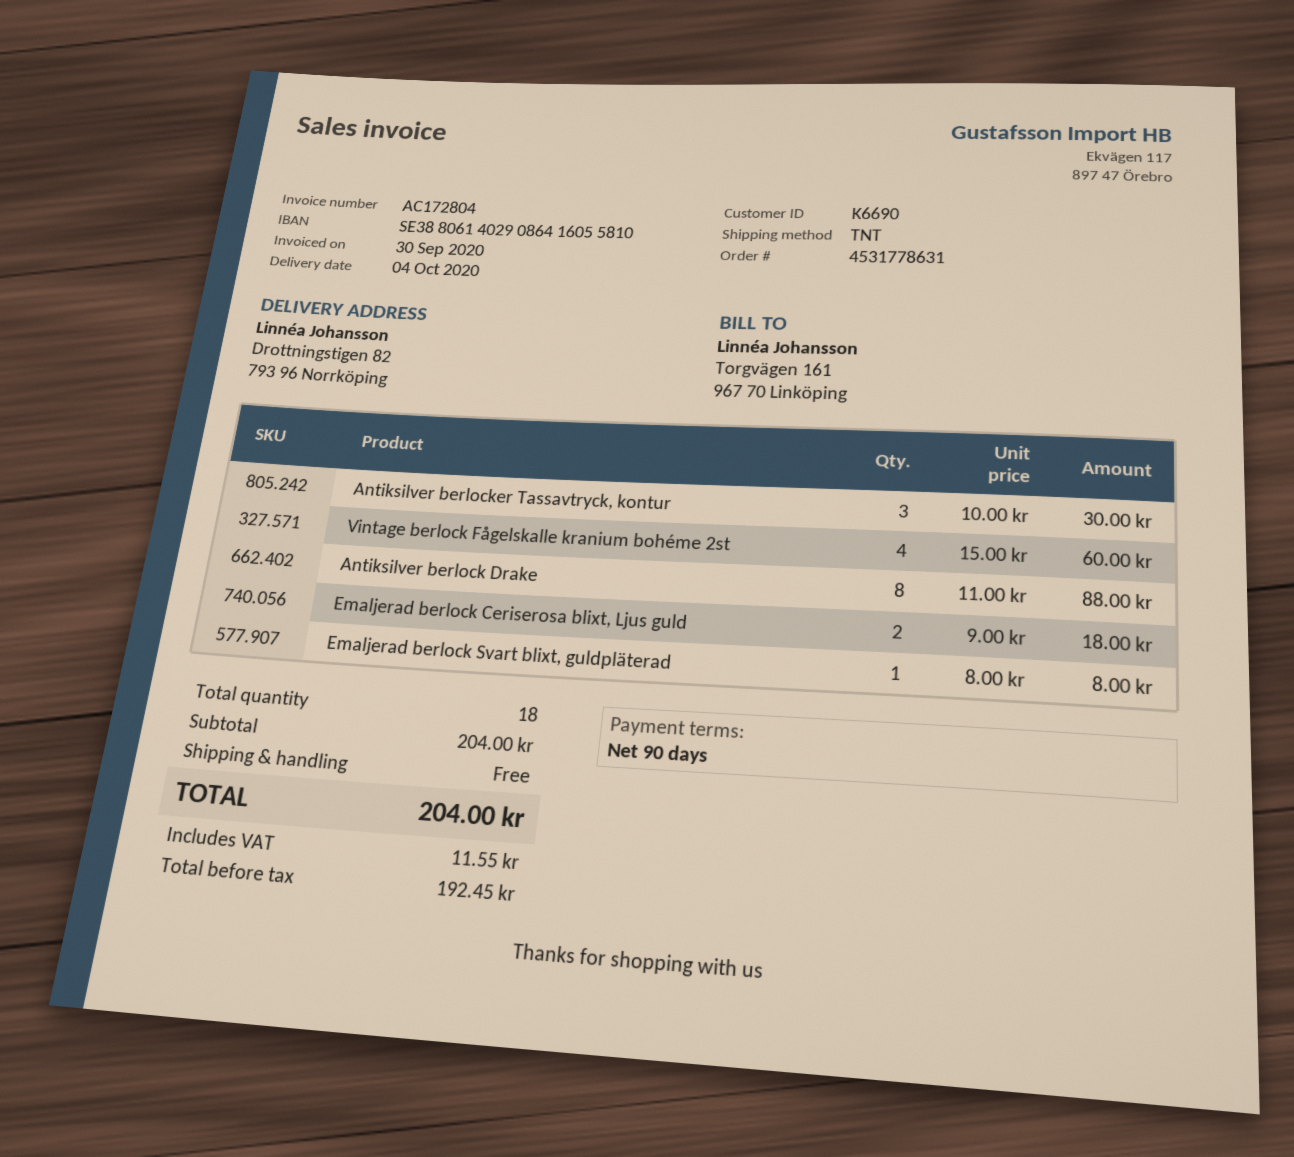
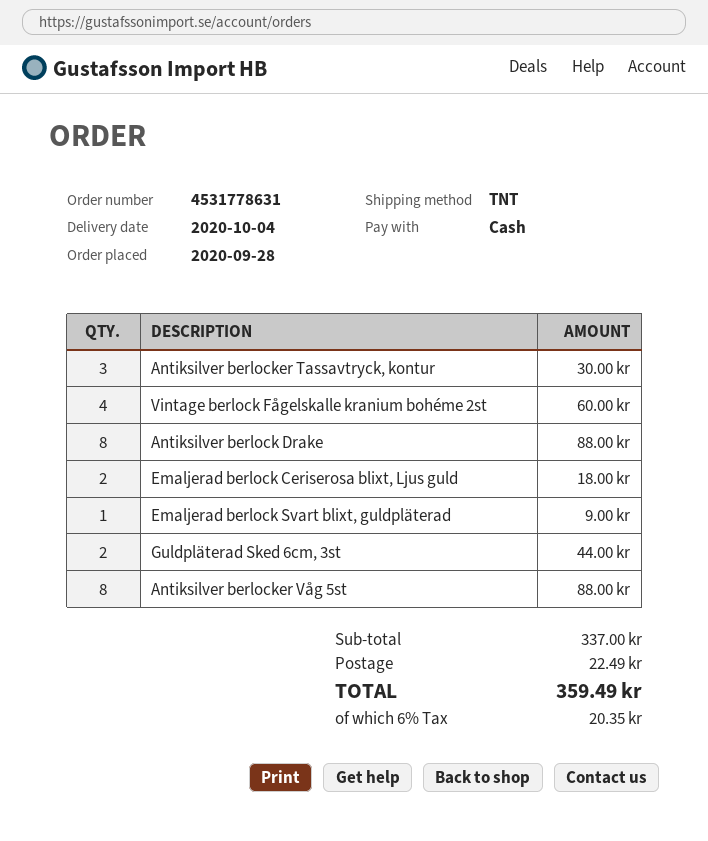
Emaljerad berlock Svart blixt, guldpläterad: 1 for 8.00 -> 1 for 9.00
Guldpläterad Sked 6cm, 3st: none -> 2 for 44.00
Antiksilver berlocker Våg 5st: none -> 8 for 88.00
subtotal: 204.00 -> 337.00
shipping: 0.00 -> 22.49
tax: 11.55 -> 20.35
total: 204.00 -> 359.49

